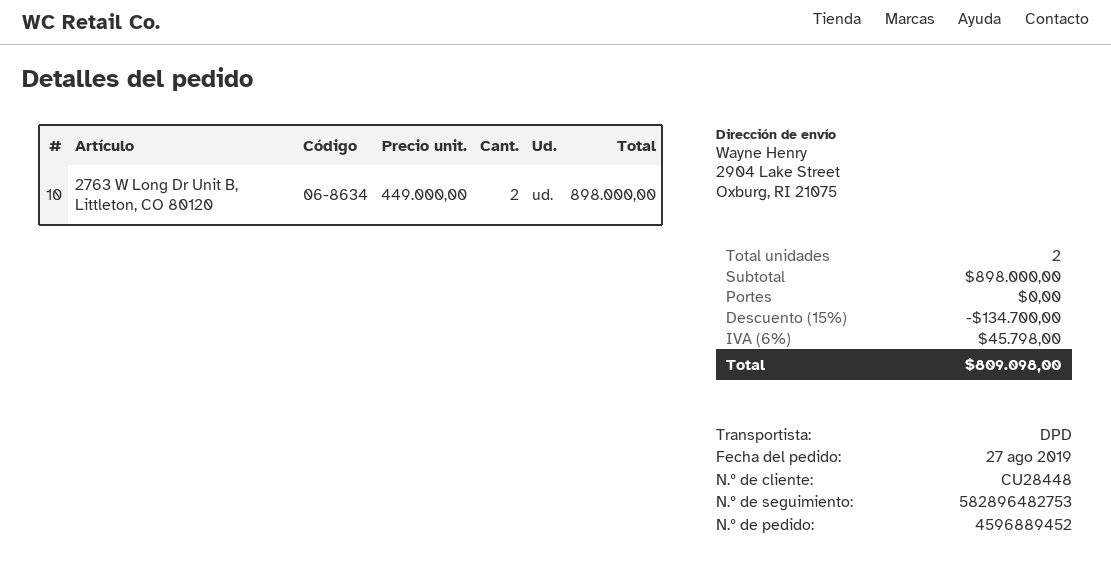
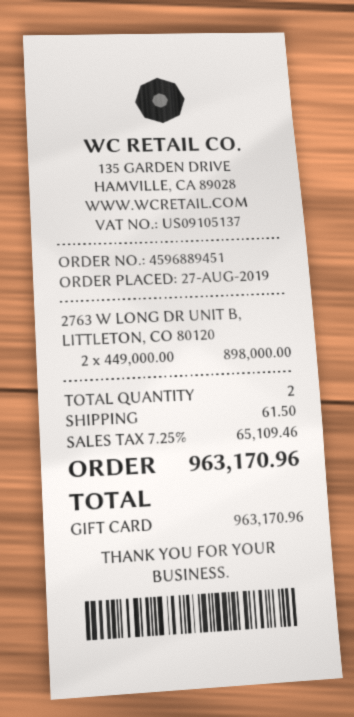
order number: 4596889452 -> 4596889451
discount: 15% = 134700.00 -> none
shipping: 0.00 -> 61.50
tax: 6% = 45798.00 -> 7.25% = 65109.46
total: 809098.00 -> 963170.96

